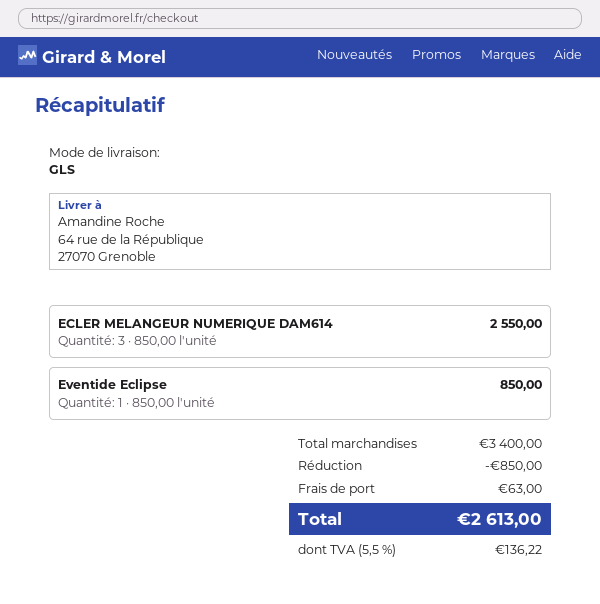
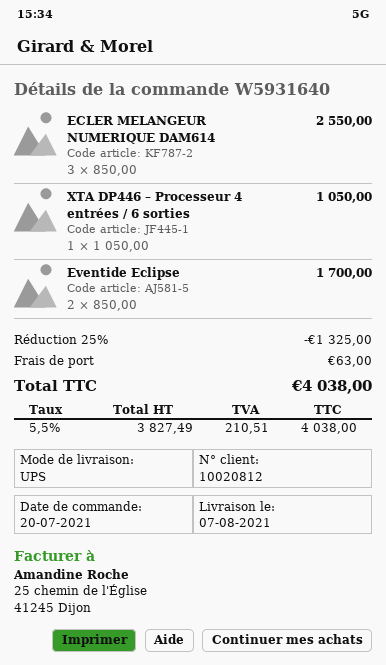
shipping method: GLS -> UPS
Eventide Eclipse: 1 x 850.00 = 850.00 -> 2 x 850.00 = 1700.00
XTA DP446 – Processeur 4 entrées / 6 sorties: none -> 1 x 1050.00 = 1050.00
discount: 850.00 -> 1325.00
tax: 5.5% = 136.22 -> 5.5% = 210.51
total: 2613.00 -> 4038.00

